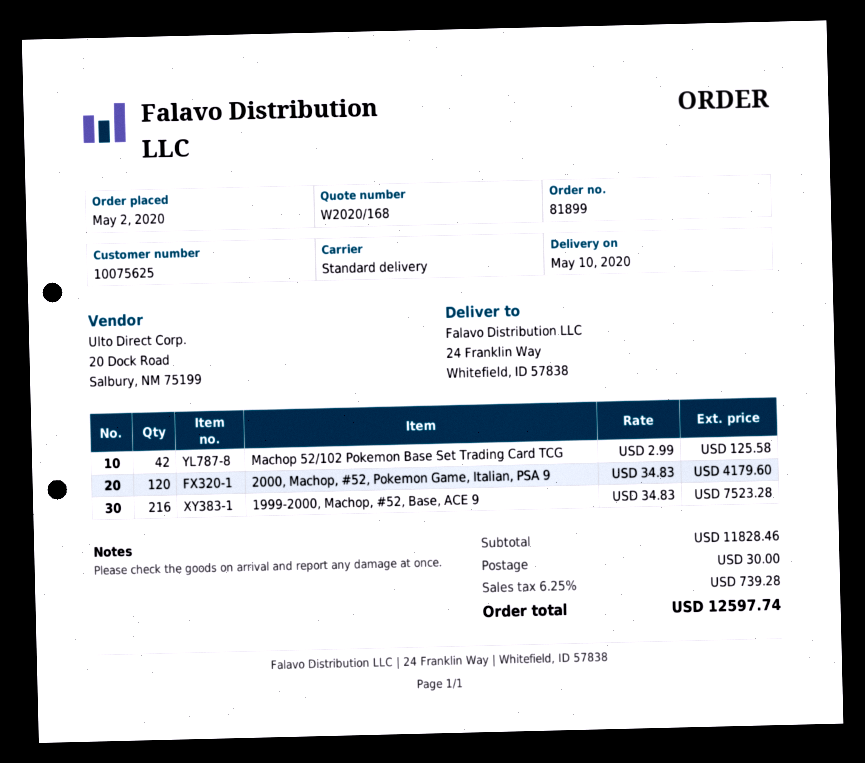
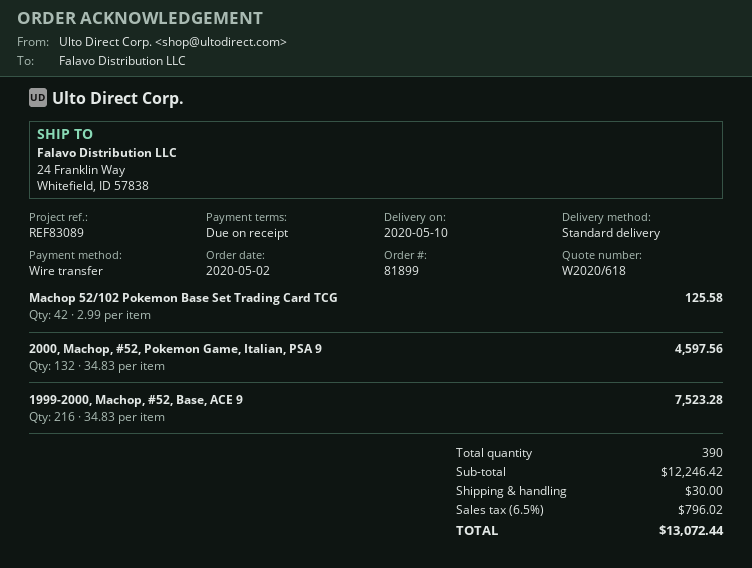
quote number: W2020/168 -> W2020/618
2000, Machop, #52, Pokemon Game, Italian, PSA 9: 120 x 34.83 = 4179.60 -> 132 x 34.83 = 4597.56
subtotal: 11828.46 -> 12246.42
tax: 6.25% = 739.28 -> 6.5% = 796.02
total: 12597.74 -> 13072.44

